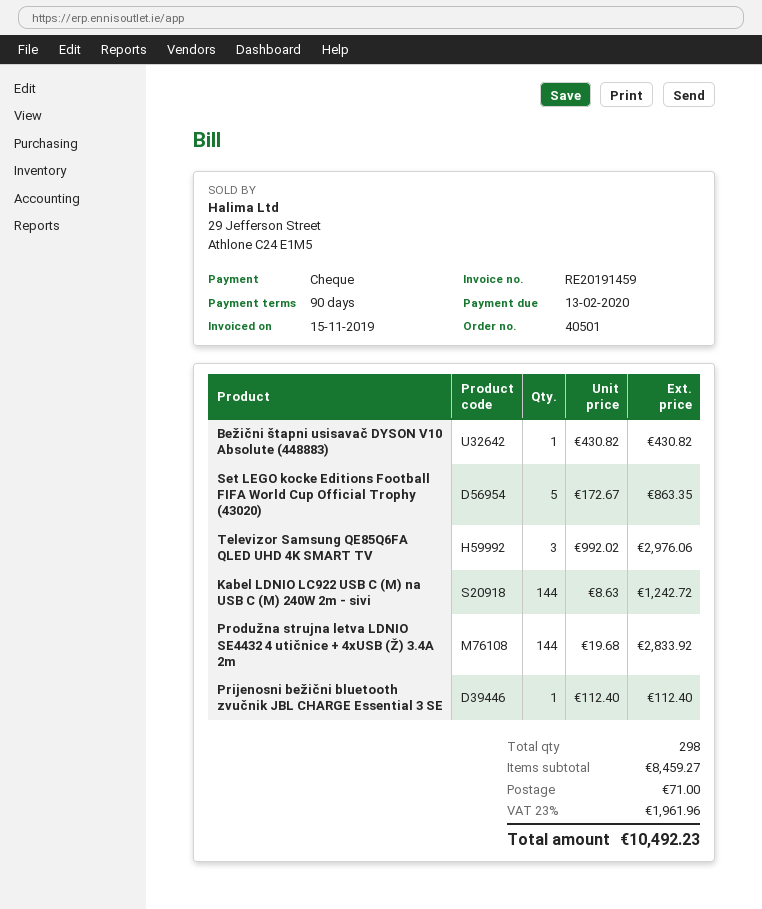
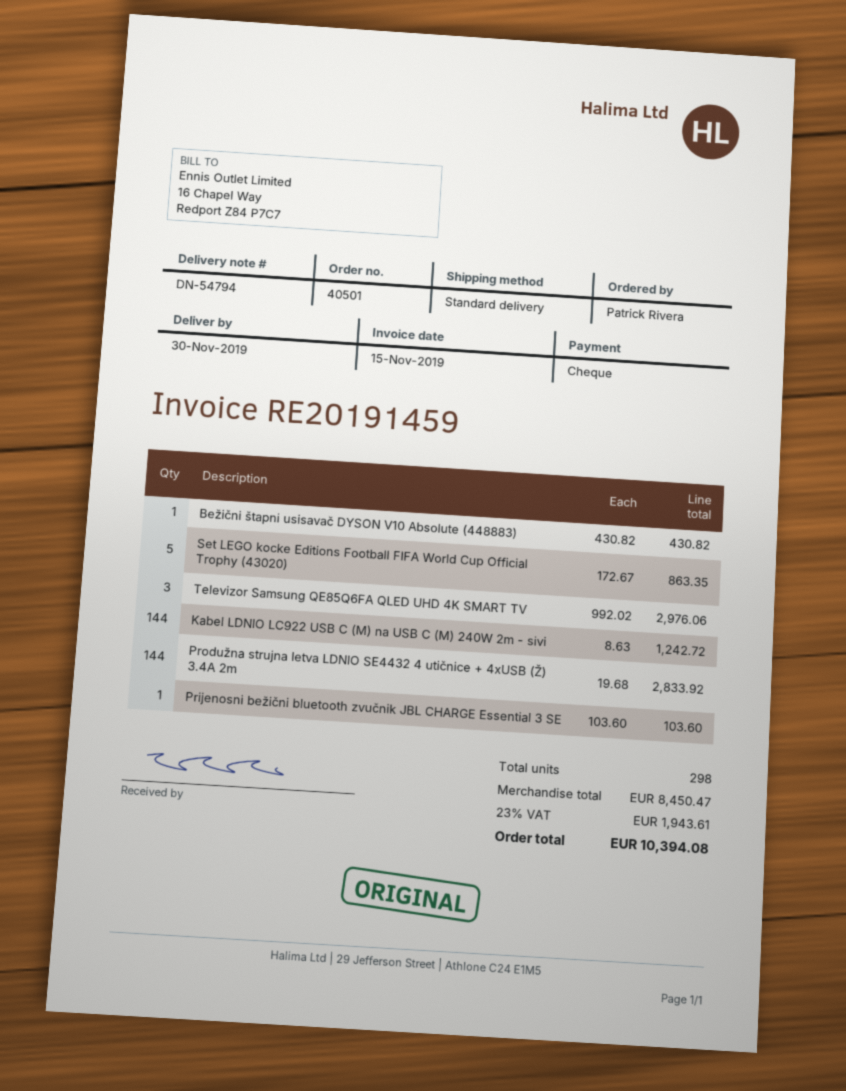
Prijenosni bežični bluetooth zvučnik JBL CHARGE Essential 3 SE: 1 x 112.40 = 112.40 -> 1 x 103.60 = 103.60
subtotal: 8459.27 -> 8450.47
shipping: 71.00 -> none
tax: 23% = 1961.96 -> 23% = 1943.61
total: 10492.23 -> 10394.08

